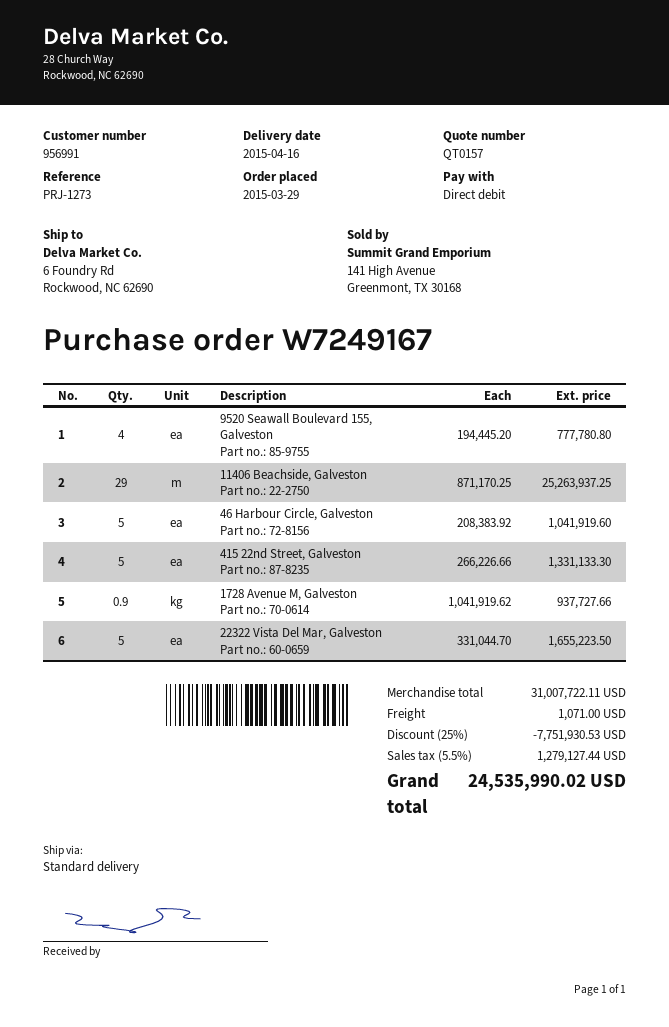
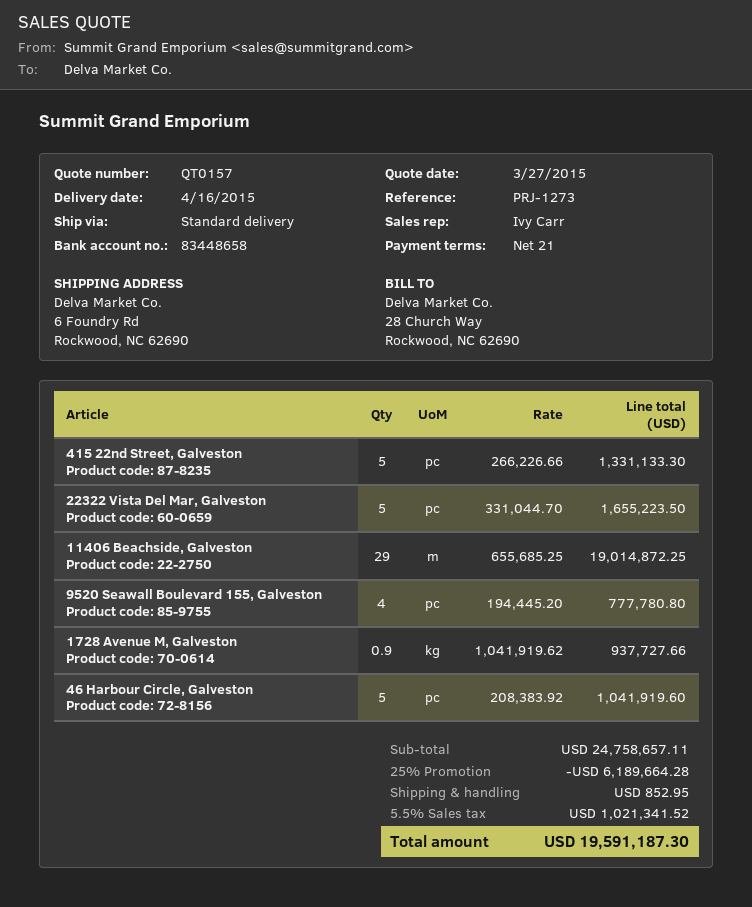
11406 Beachside, Galveston: 29 x 871170.25 = 25263937.25 -> 29 x 655685.25 = 19014872.25
subtotal: 31007722.11 -> 24758657.11
discount: 25% = 7751930.53 -> 25% = 6189664.28
shipping: 1071.00 -> 852.95
tax: 5.5% = 1279127.44 -> 5.5% = 1021341.52
total: 24535990.02 -> 19591187.30

